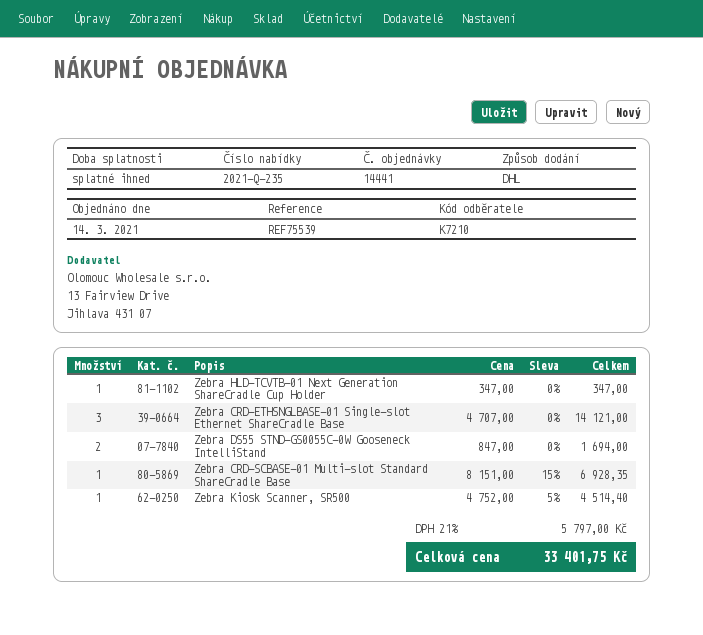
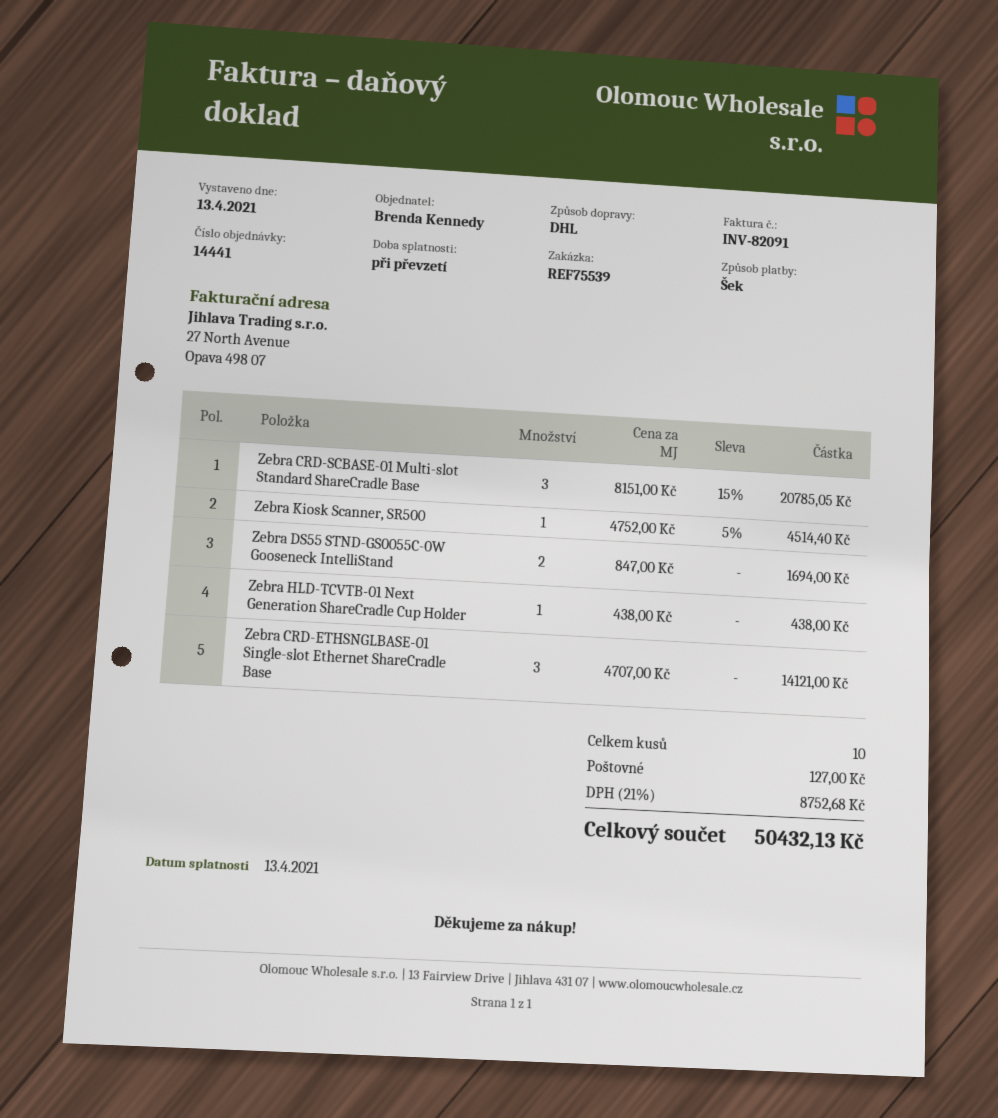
Zebra HLD-TCVTB-01 Next Generation ShareCradle Cup Holder: 1 x 347.00 = 347.00 -> 1 x 438.00 = 438.00
Zebra CRD-SCBASE-01 Multi-slot Standard ShareCradle Base: 1 x 8151.00 - 15% = 6928.35 -> 3 x 8151.00 - 15% = 20785.05
shipping: none -> 127.00
tax: 21% = 5797.00 -> 21% = 8752.68
total: 33401.75 -> 50432.13

